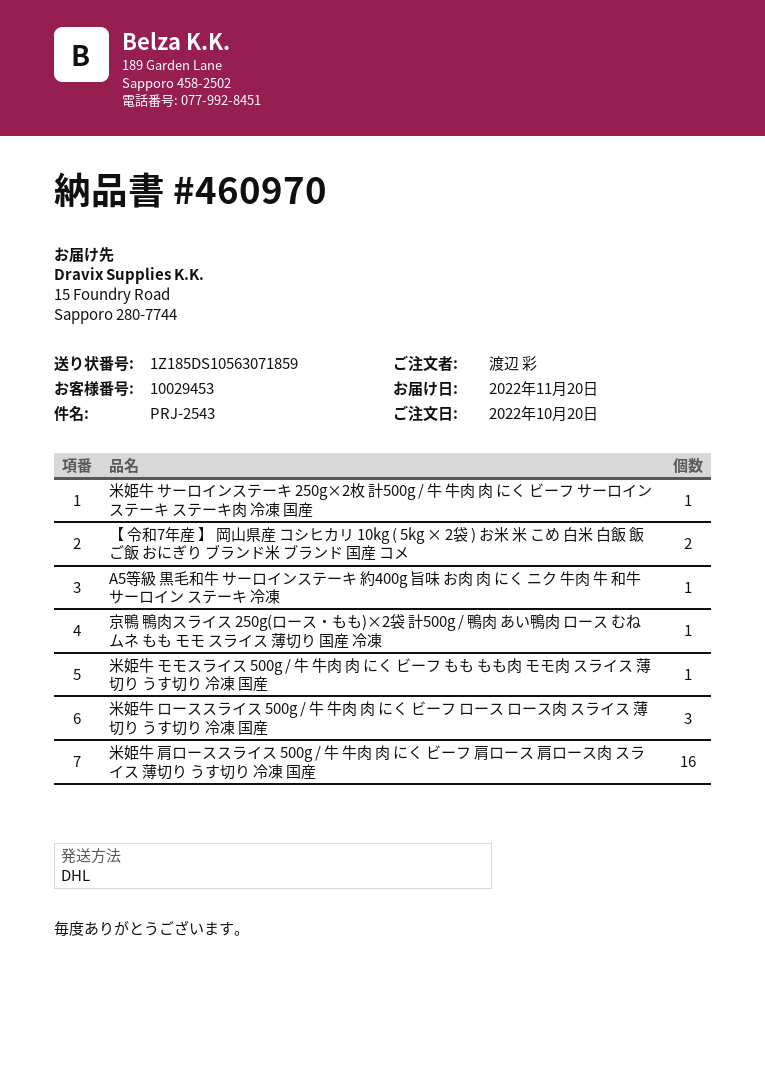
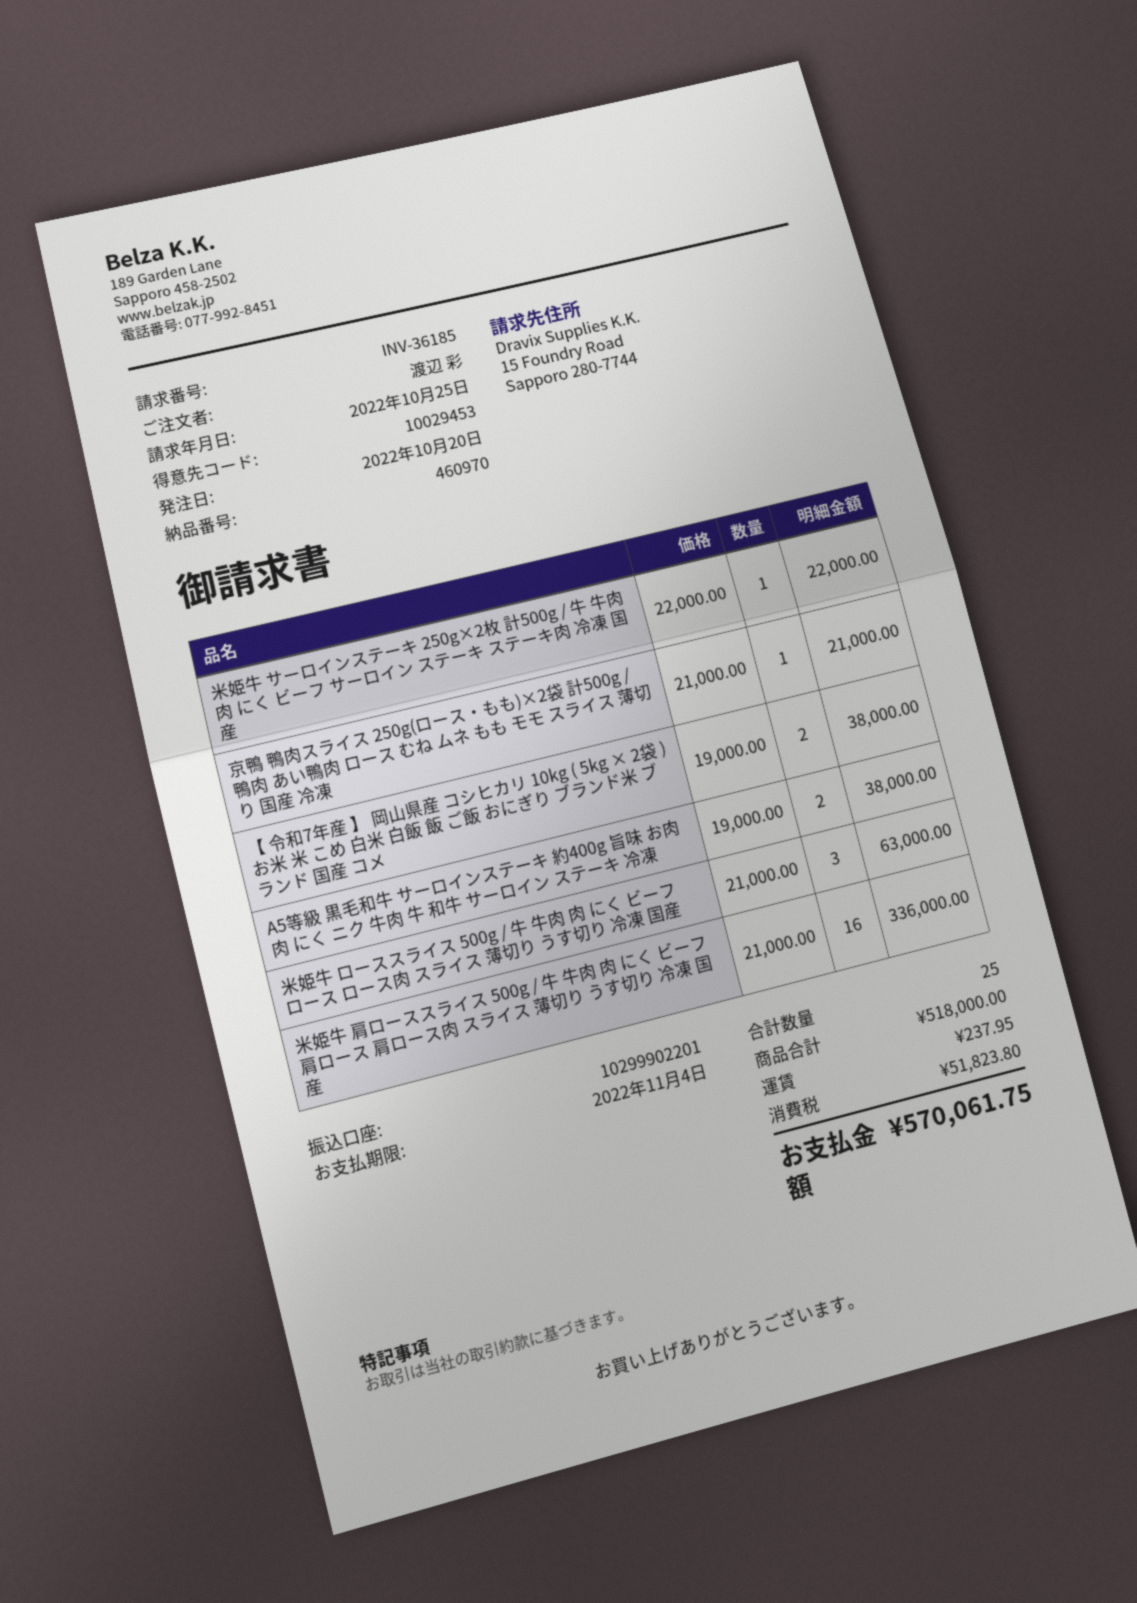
A5等級 黒毛和牛 サーロインステーキ 約400g 旨味 お肉 肉 にく ニク 牛肉 牛 和牛 サーロイン ステーキ 冷凍: 1 -> 2
米姫牛 モモスライス 500g / 牛 牛肉 肉 にく ビーフ もも もも肉 モモ肉 スライス 薄切り うす切り 冷凍 国産: 1 -> none

